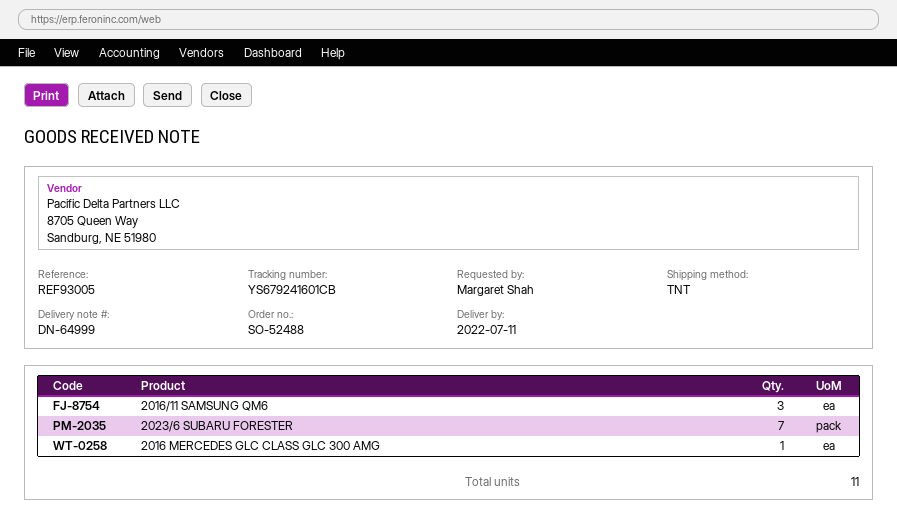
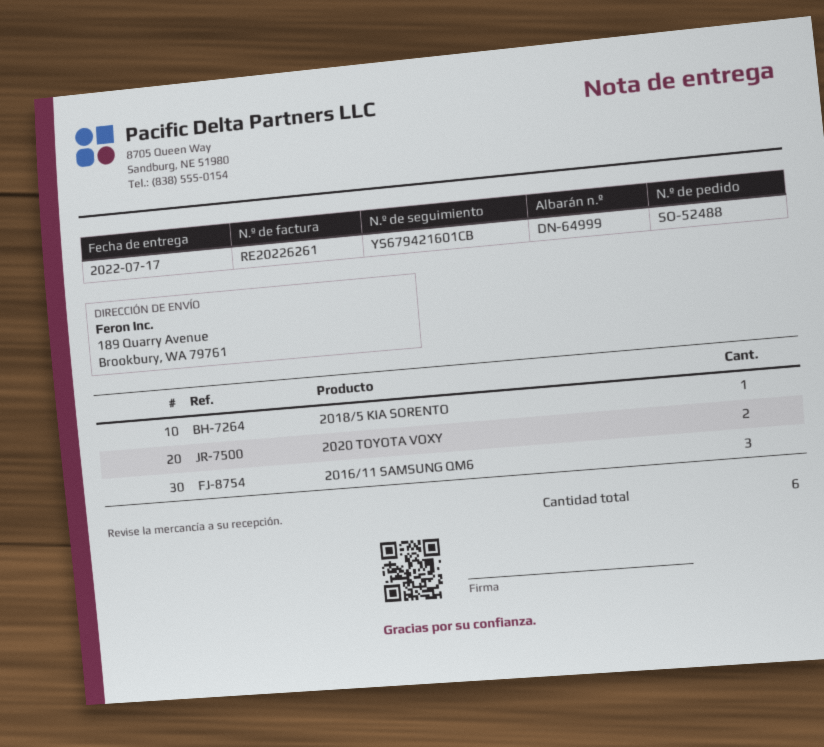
delivery date: 2022-07-11 -> 2022-07-17
tracking number: YS679241601CB -> YS679421601CB
2023/6 SUBARU FORESTER: 7 -> none
2016 MERCEDES GLC CLASS GLC 300 AMG: 1 -> none
2018/5 KIA SORENTO: none -> 1
2020 TOYOTA VOXY: none -> 2
total quantity: 11 -> 6

